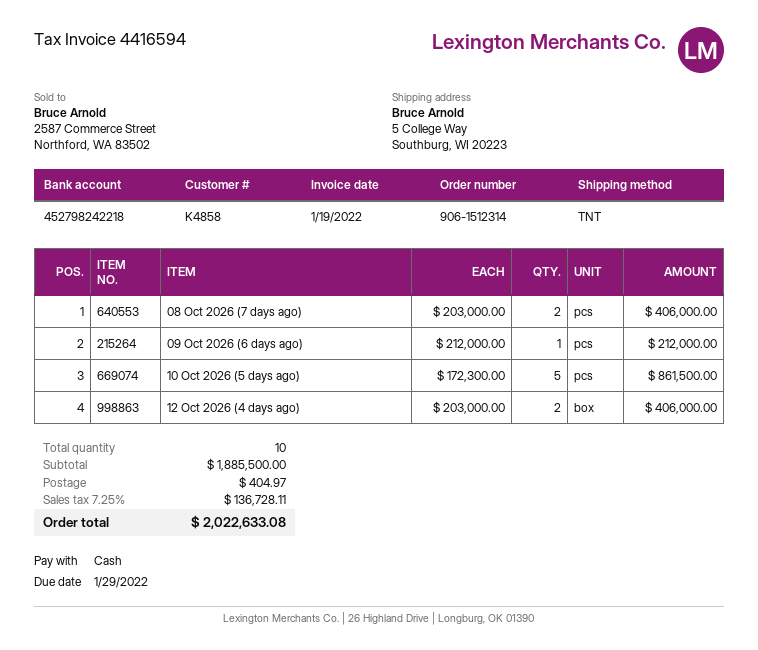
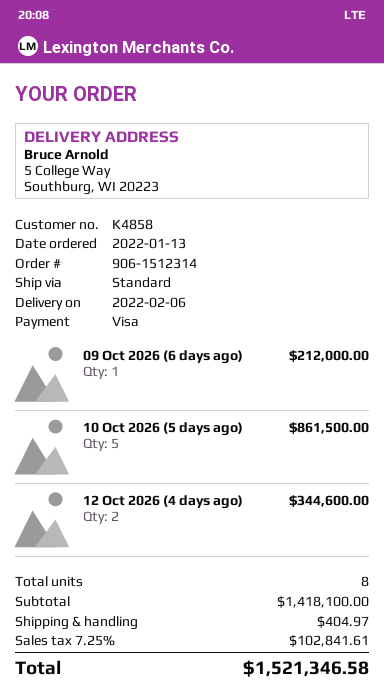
payment method: cash -> Visa
shipping method: TNT -> standard
08 Oct 2026 (7 days ago): 2 for 406000.00 -> none
12 Oct 2026 (4 days ago): 2 for 406000.00 -> 2 for 344600.00
total quantity: 10 -> 8
subtotal: 1885500.00 -> 1418100.00
tax: 7.25% = 136728.11 -> 7.25% = 102841.61
total: 2022633.08 -> 1521346.58

